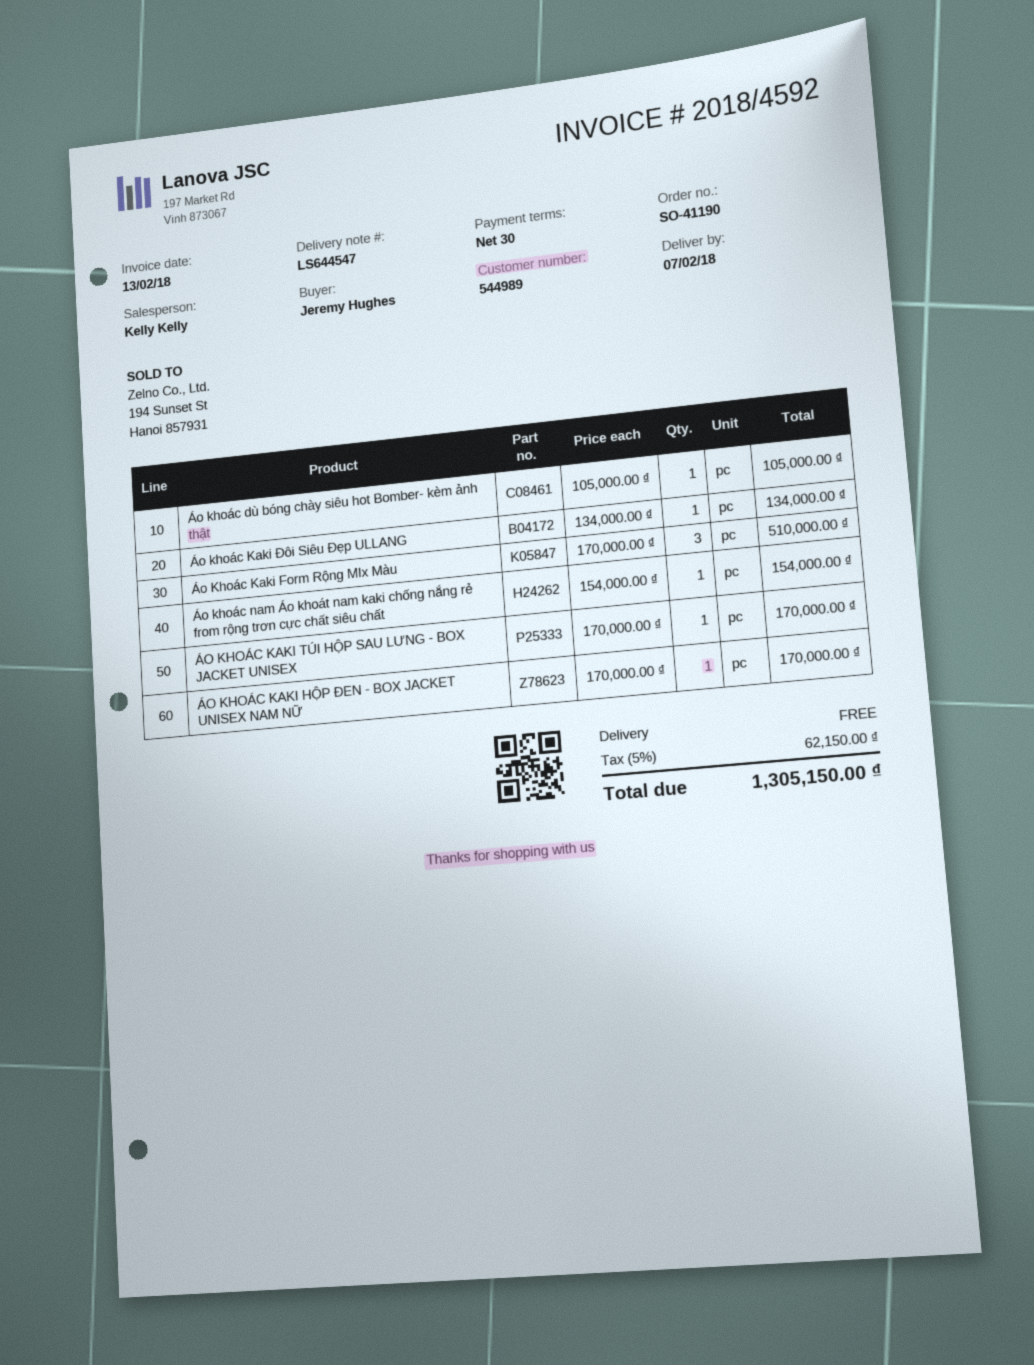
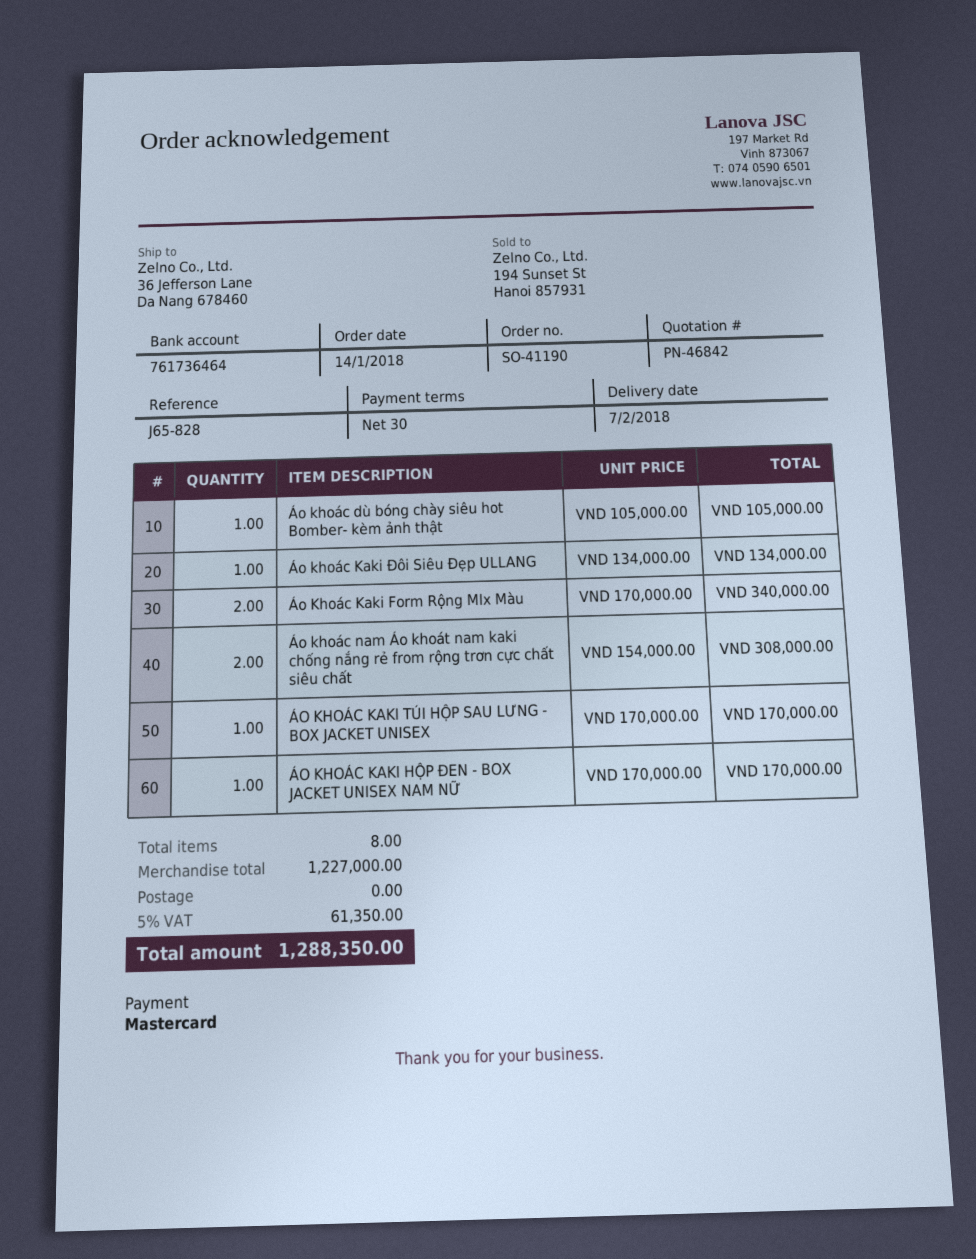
Áo Khoác Kaki Form Rộng MIx Màu: 3 x 170000.00 = 510000.00 -> 2 x 170000.00 = 340000.00
Áo khoác nam Áo khoát nam kaki chống nắng rẻ from rộng trơn cực chất siêu chất: 1 x 154000.00 = 154000.00 -> 2 x 154000.00 = 308000.00
tax: 5% = 62150.00 -> 5% = 61350.00
total: 1305150.00 -> 1288350.00

